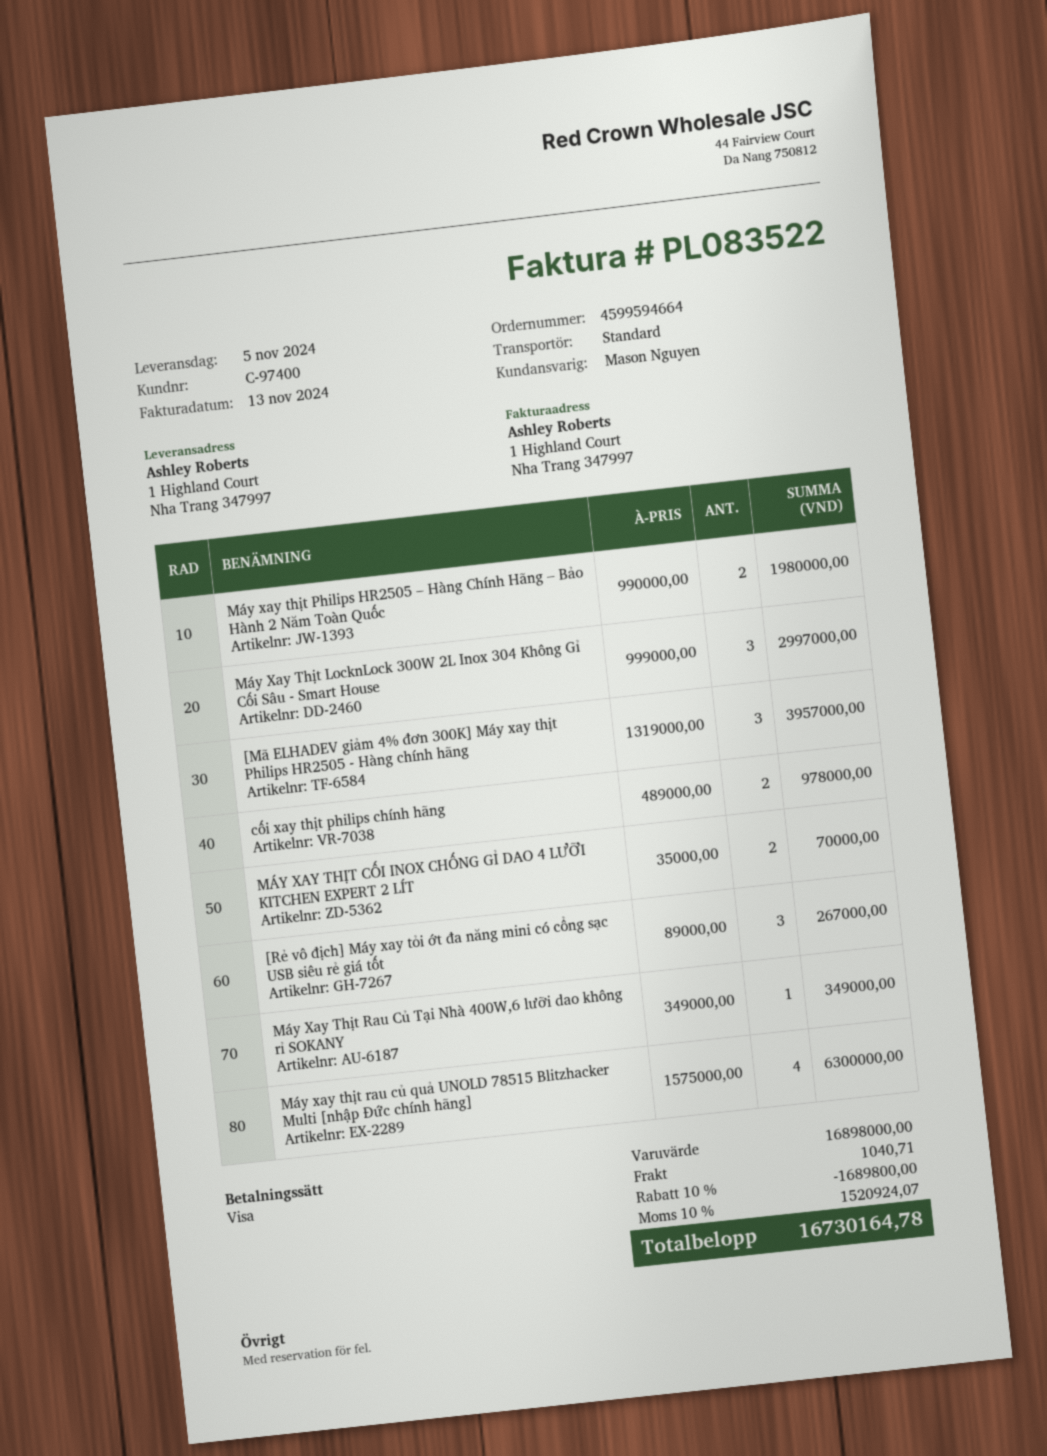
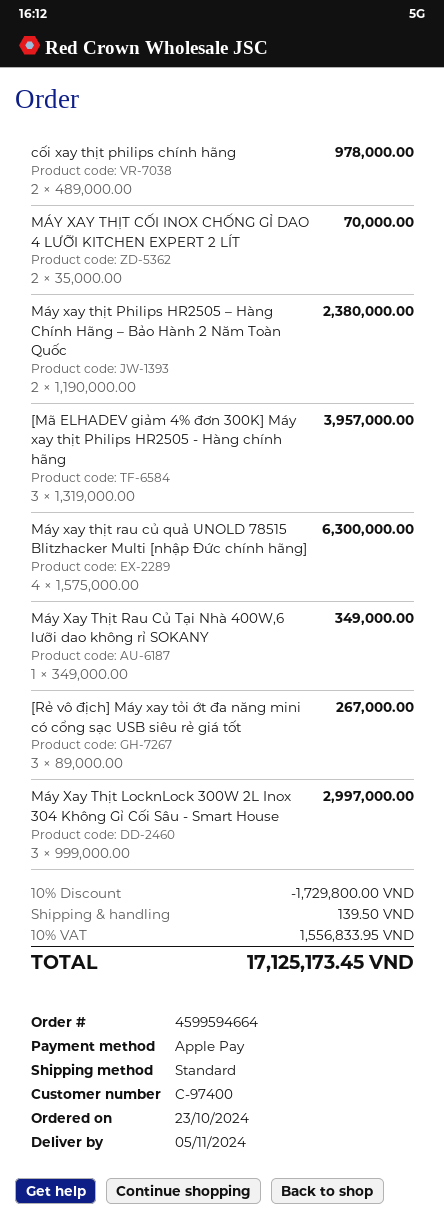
payment method: Visa -> Apple Pay
Máy xay thịt Philips HR2505 – Hàng Chính Hãng – Bảo Hành 2 Năm Toàn Quốc: 2 x 990000.00 = 1980000.00 -> 2 x 1190000.00 = 2380000.00
discount: 10% = 1689800.00 -> 10% = 1729800.00
shipping: 1040.71 -> 139.50
tax: 10% = 1520924.07 -> 10% = 1556833.95
total: 16730164.78 -> 17125173.45

